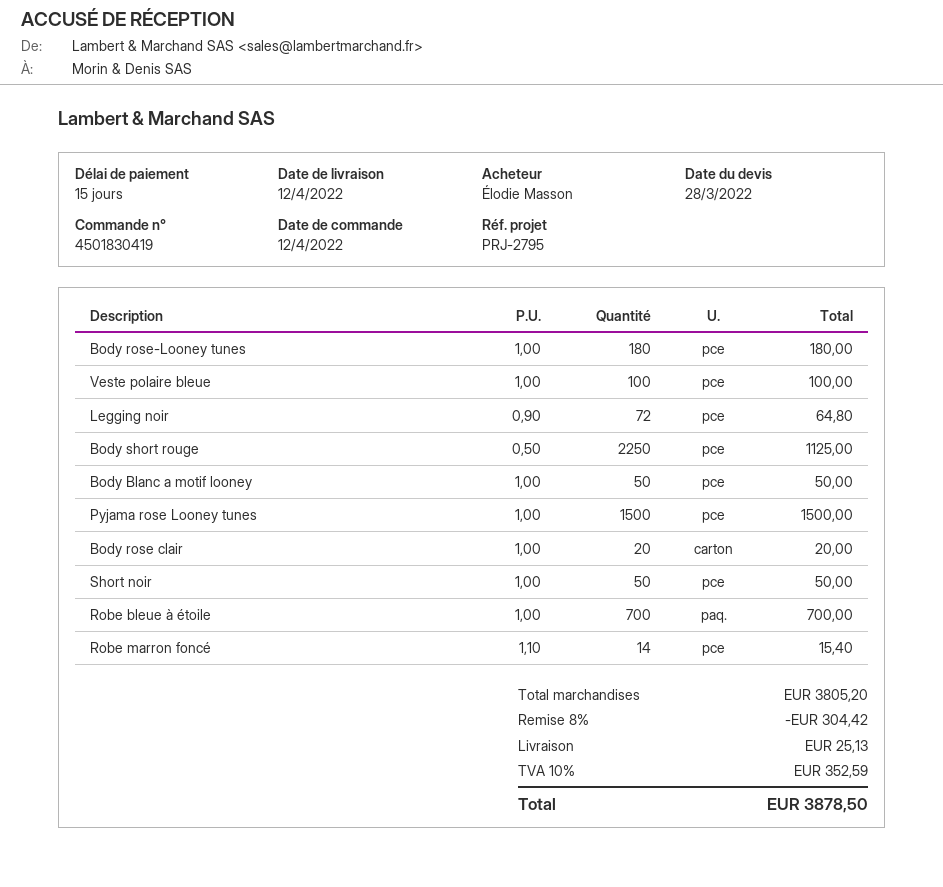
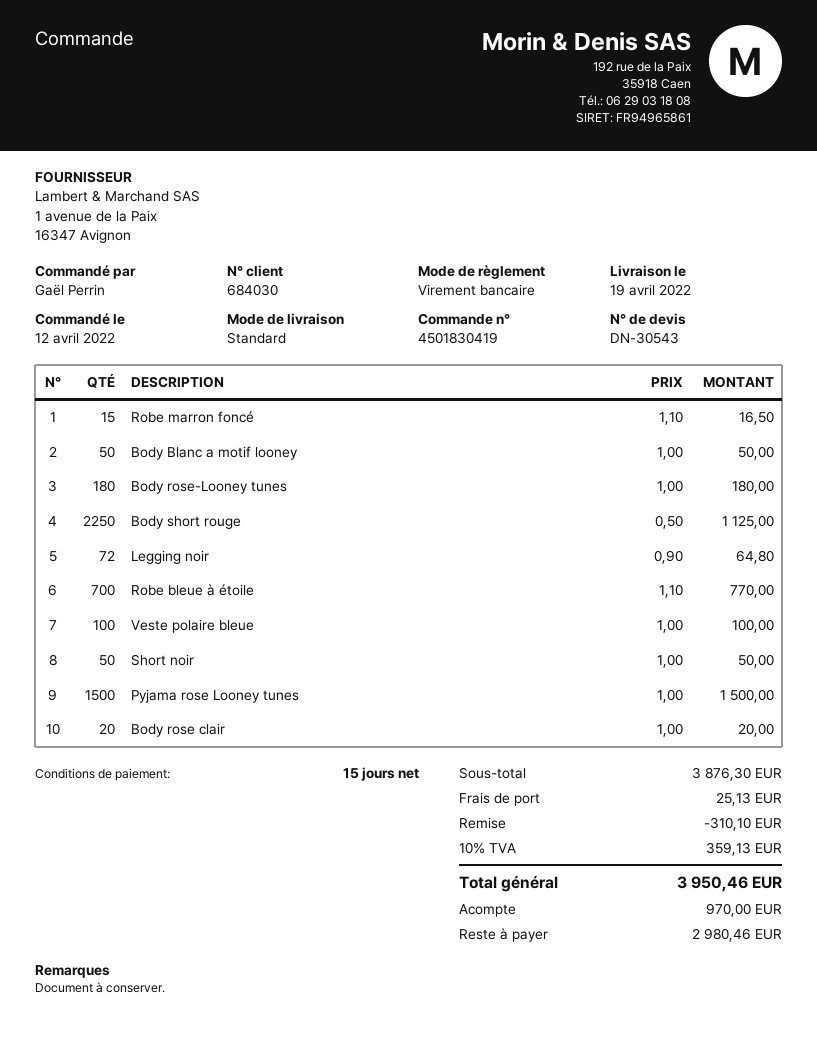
delivery date: 2022-04-12 -> 2022-04-19
ordered by: Élodie Masson -> Gaël Perrin
Robe bleue à étoile: 700 x 1.00 = 700.00 -> 700 x 1.10 = 770.00
Robe marron foncé: 14 x 1.10 = 15.40 -> 15 x 1.10 = 16.50
subtotal: 3805.20 -> 3876.30
discount: 304.42 -> 310.10
tax: 10% = 352.59 -> 10% = 359.13
total: 3878.50 -> 3950.46

